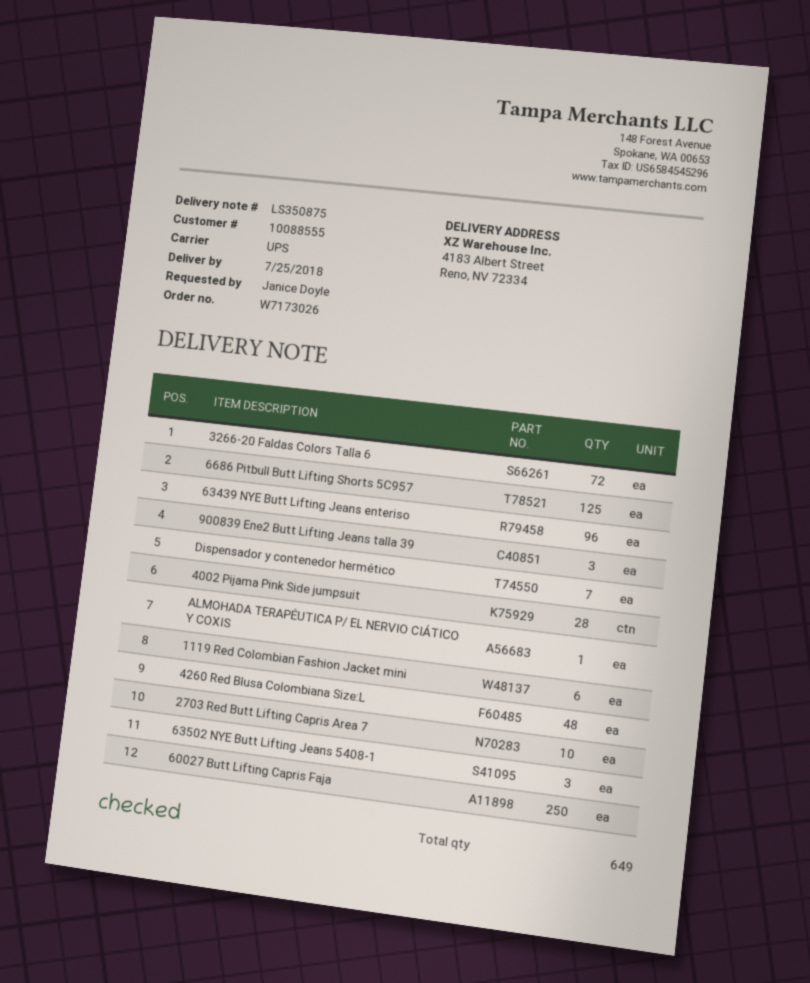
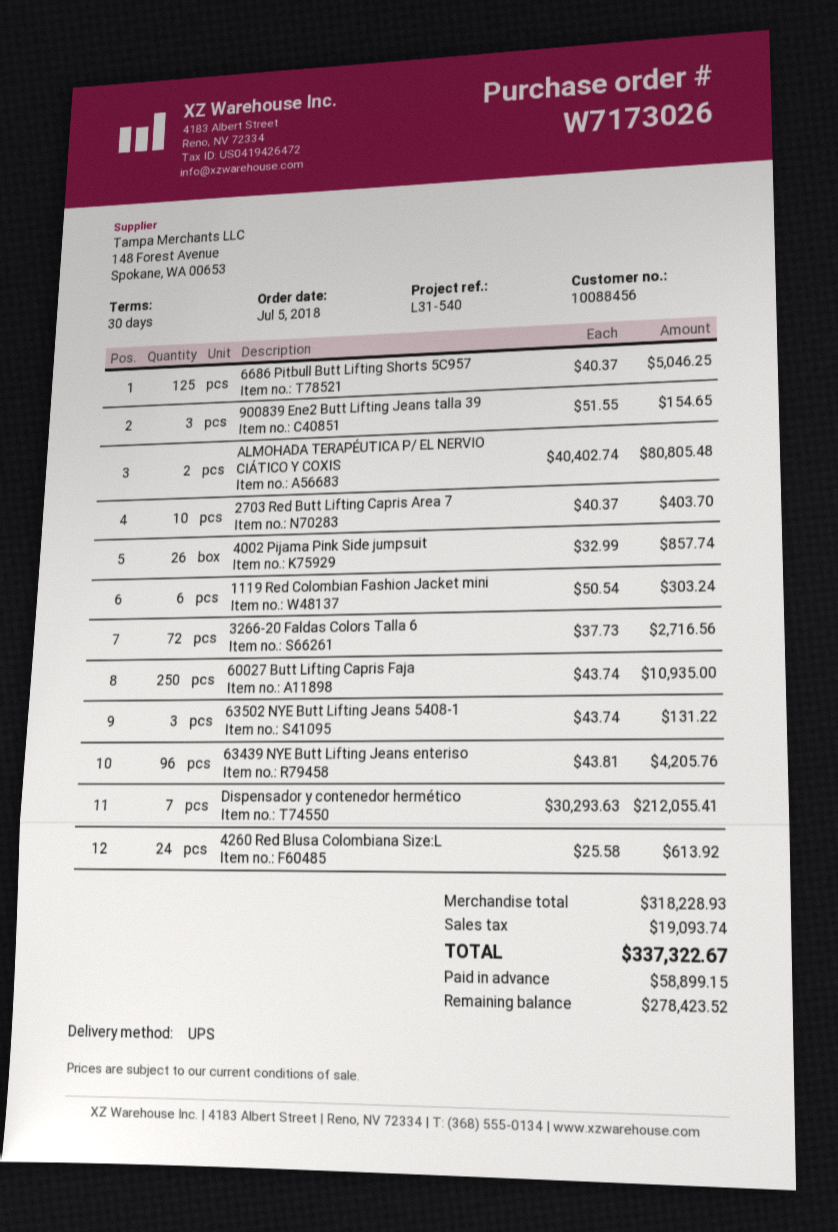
customer number: 10088555 -> 10088456
4002 Pijama Pink Side jumpsuit: 28 -> 26
ALMOHADA TERAPÉUTICA P/ EL NERVIO CIÁTICO Y COXIS: 1 -> 2
4260 Red Blusa Colombiana Size:L: 48 -> 24

